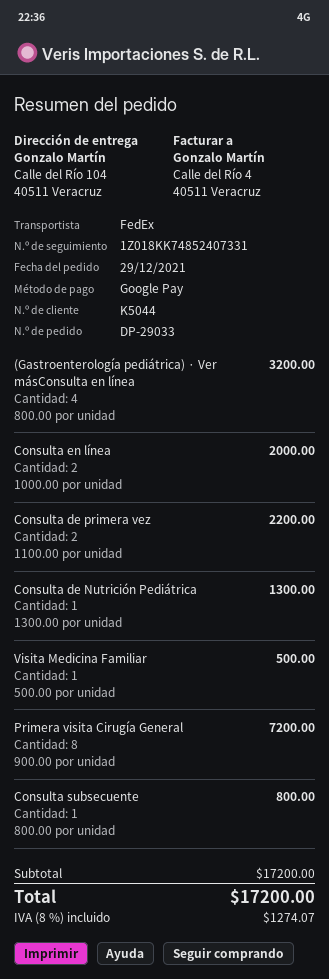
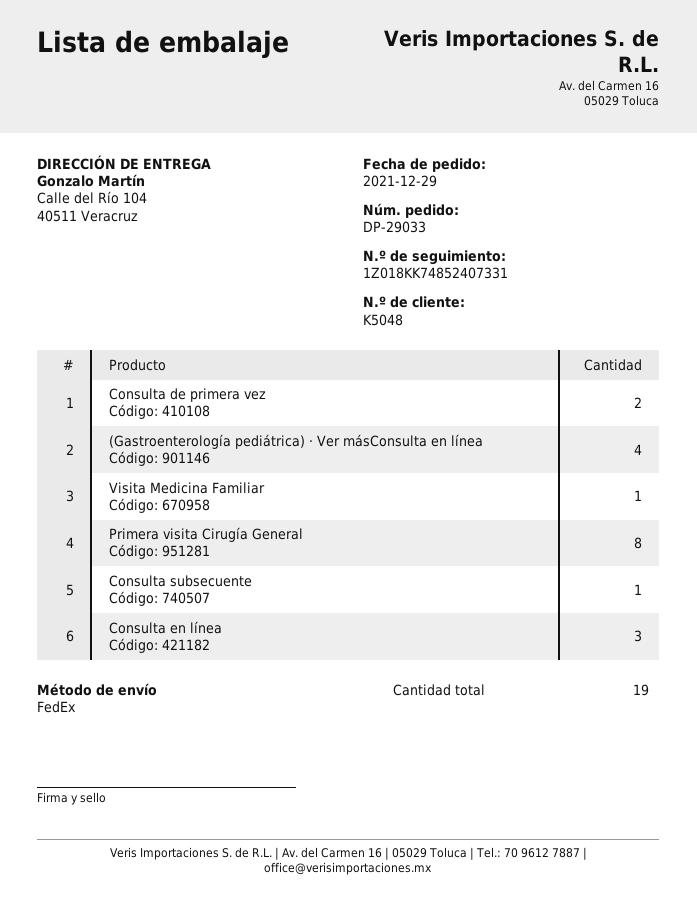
customer number: K5044 -> K5048
Consulta en línea: 2 -> 3
Consulta de Nutrición Pediátrica: 1 -> none

